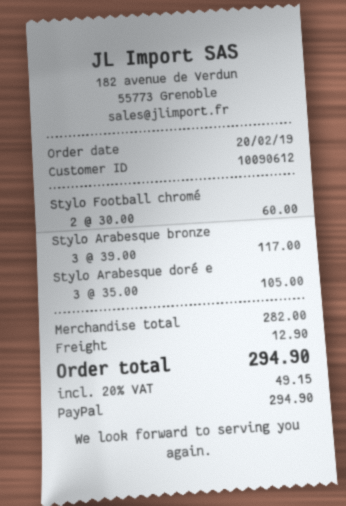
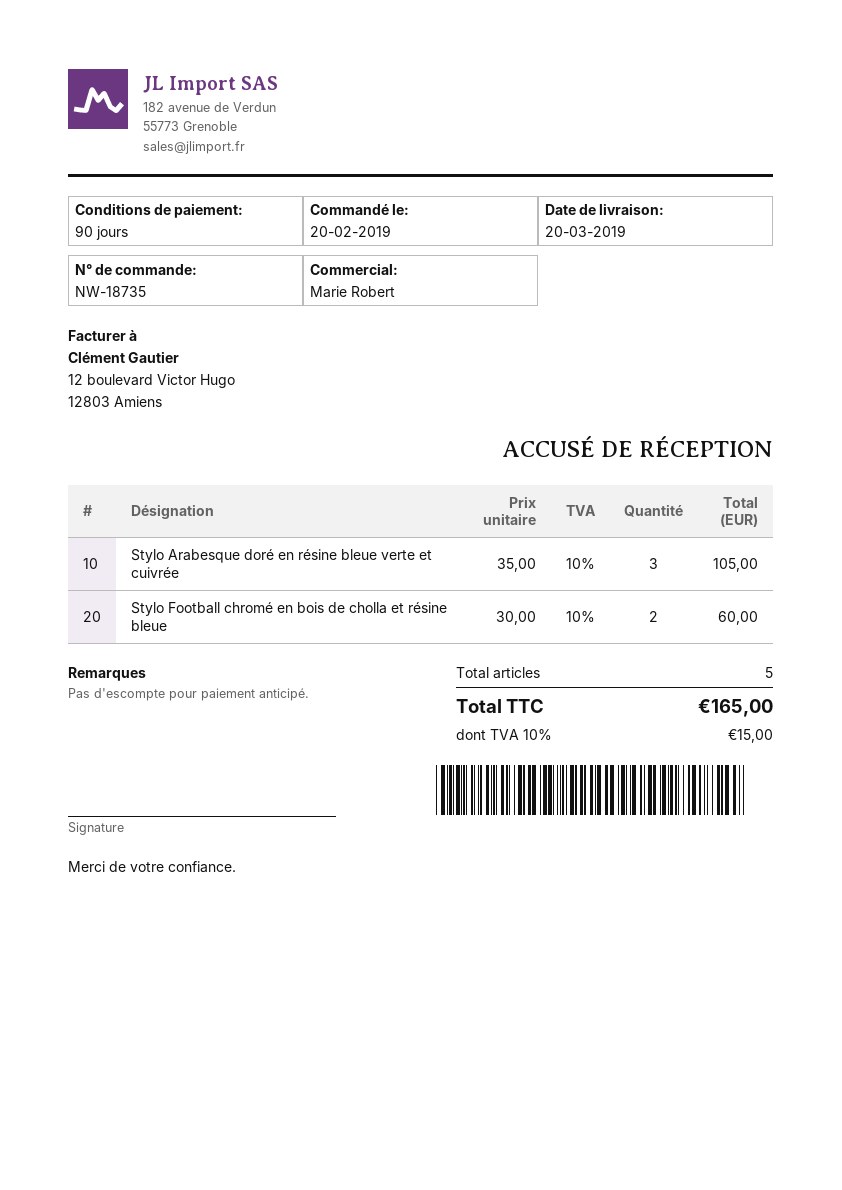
Stylo Arabesque bronze: 3 x 39.00 = 117.00 -> none
shipping: 12.90 -> none
tax: 20% = 49.15 -> 10% = 15.00
total: 294.90 -> 165.00

